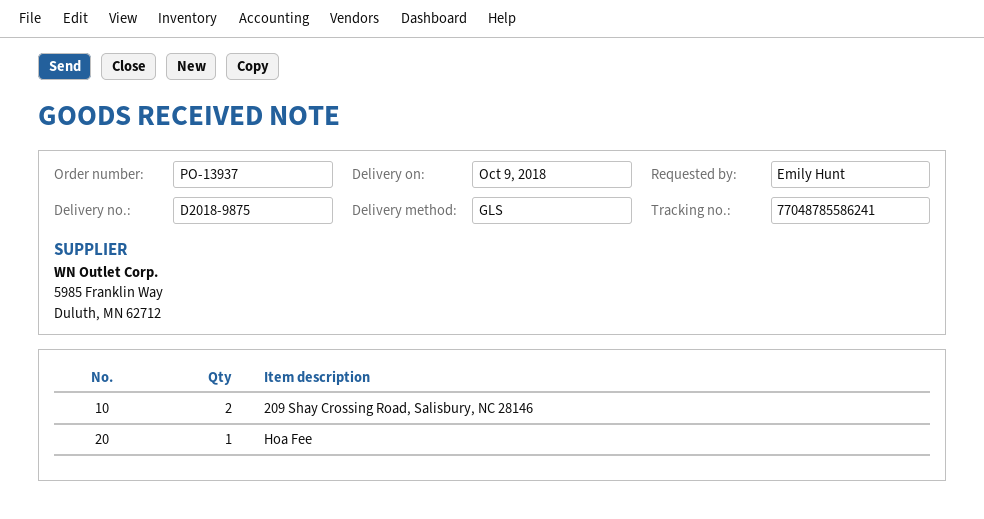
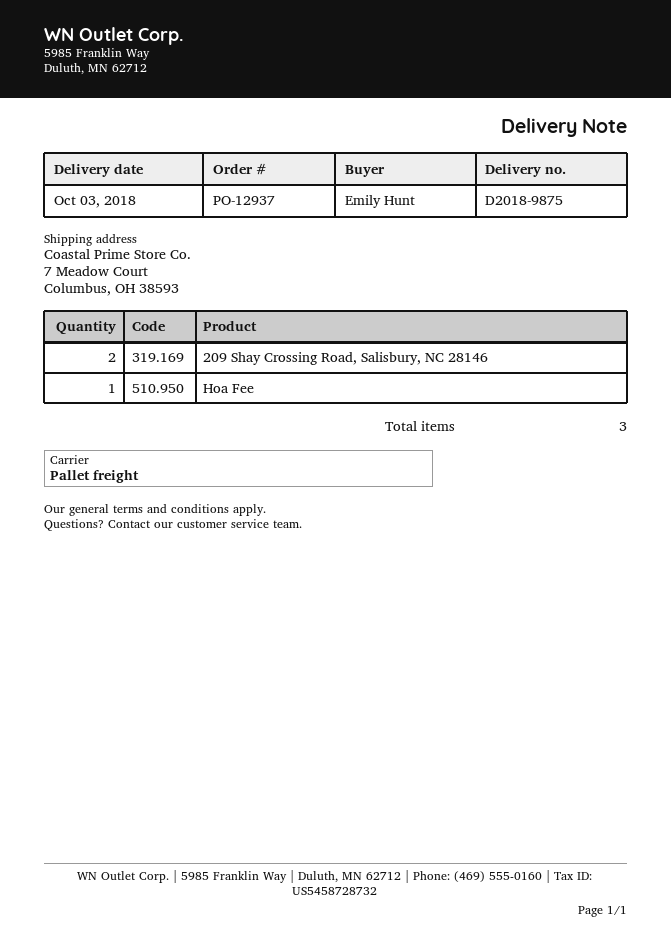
order number: PO-13937 -> PO-12937
delivery date: 2018-10-09 -> 2018-10-03
shipping method: GLS -> pallet freight

